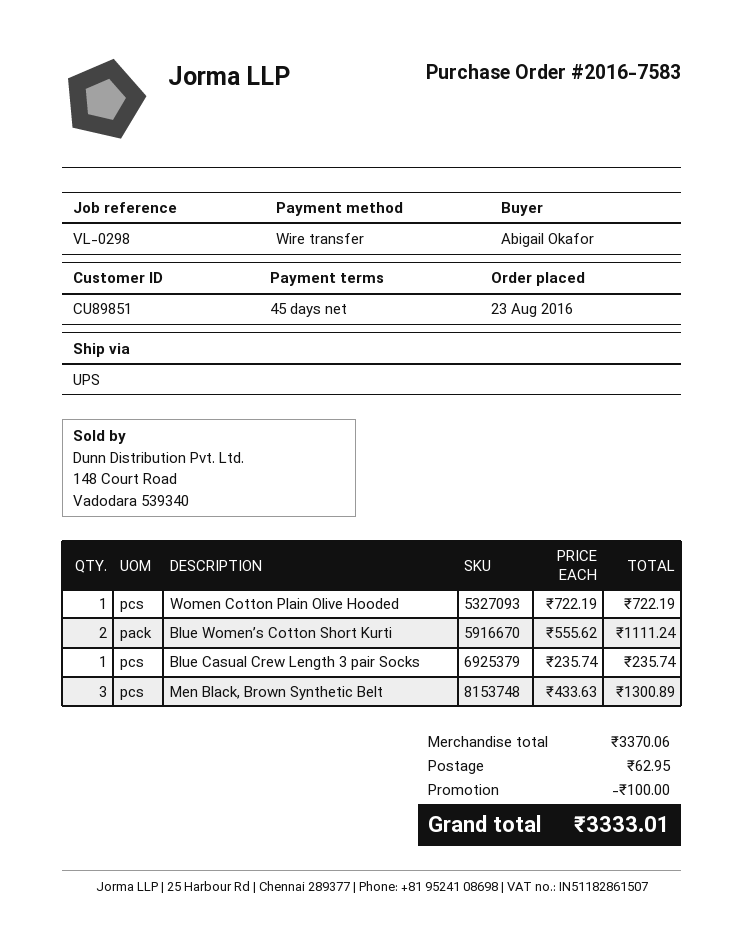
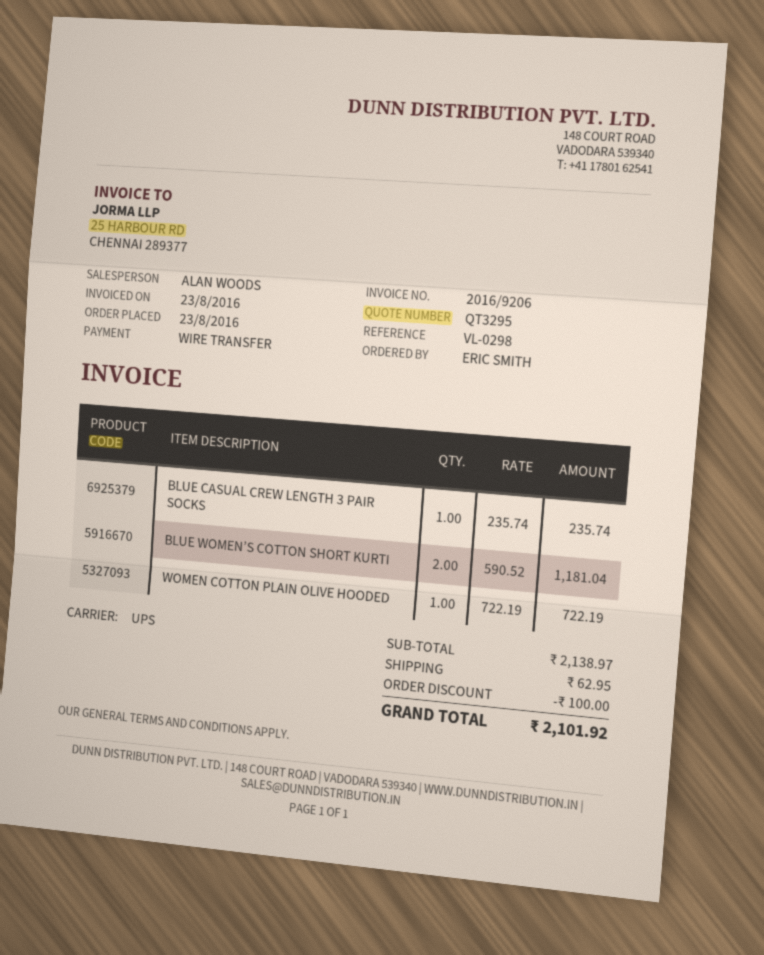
ordered by: Abigail Okafor -> ERIC SMITH
Blue Women’s Cotton Short Kurti: 2 x 555.62 = 1111.24 -> 2 x 590.52 = 1181.04
Men Black, Brown Synthetic Belt: 3 x 433.63 = 1300.89 -> none
subtotal: 3370.06 -> 2138.97
total: 3333.01 -> 2101.92

